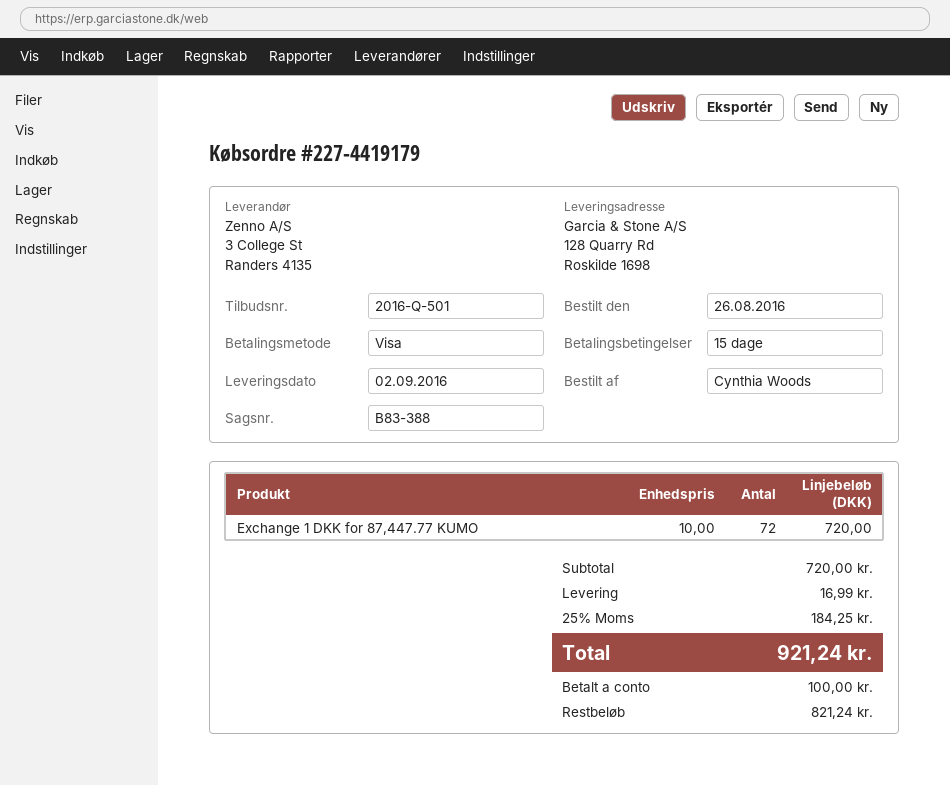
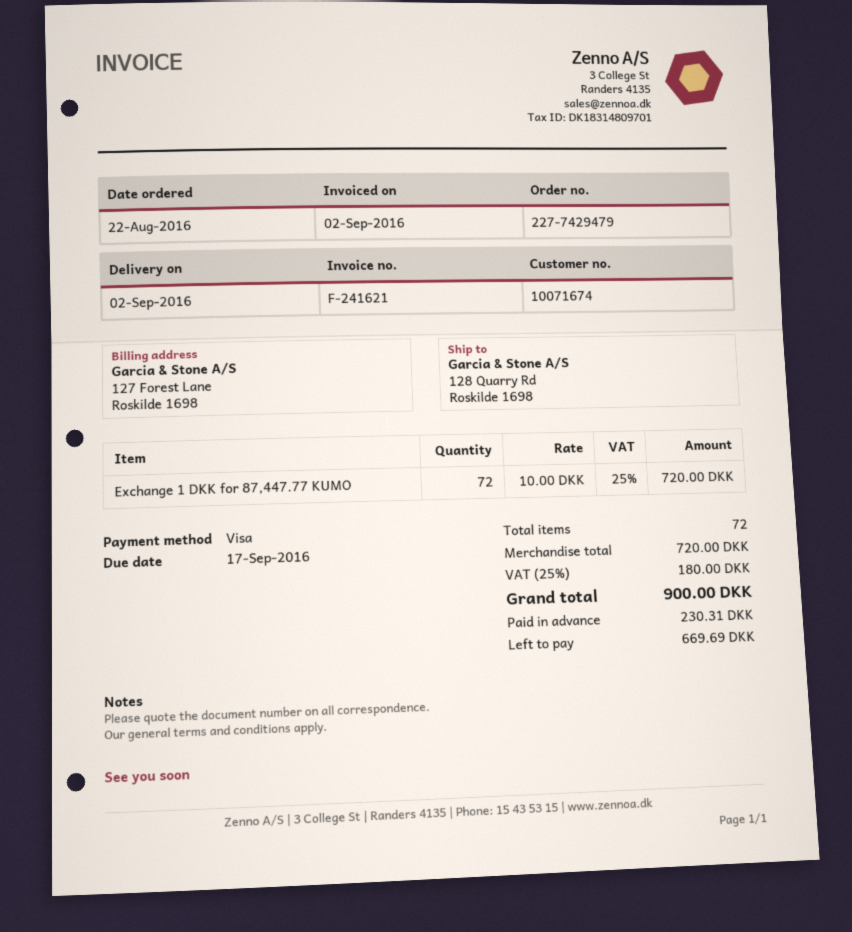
order number: 227-4419179 -> 227-7429479
order date: 2016-08-26 -> 2016-08-22
shipping: 16.99 -> none
tax: 25% = 184.25 -> 25% = 180.00
total: 921.24 -> 900.00
deposit: 100.00 -> 230.31
balance: 821.24 -> 669.69

